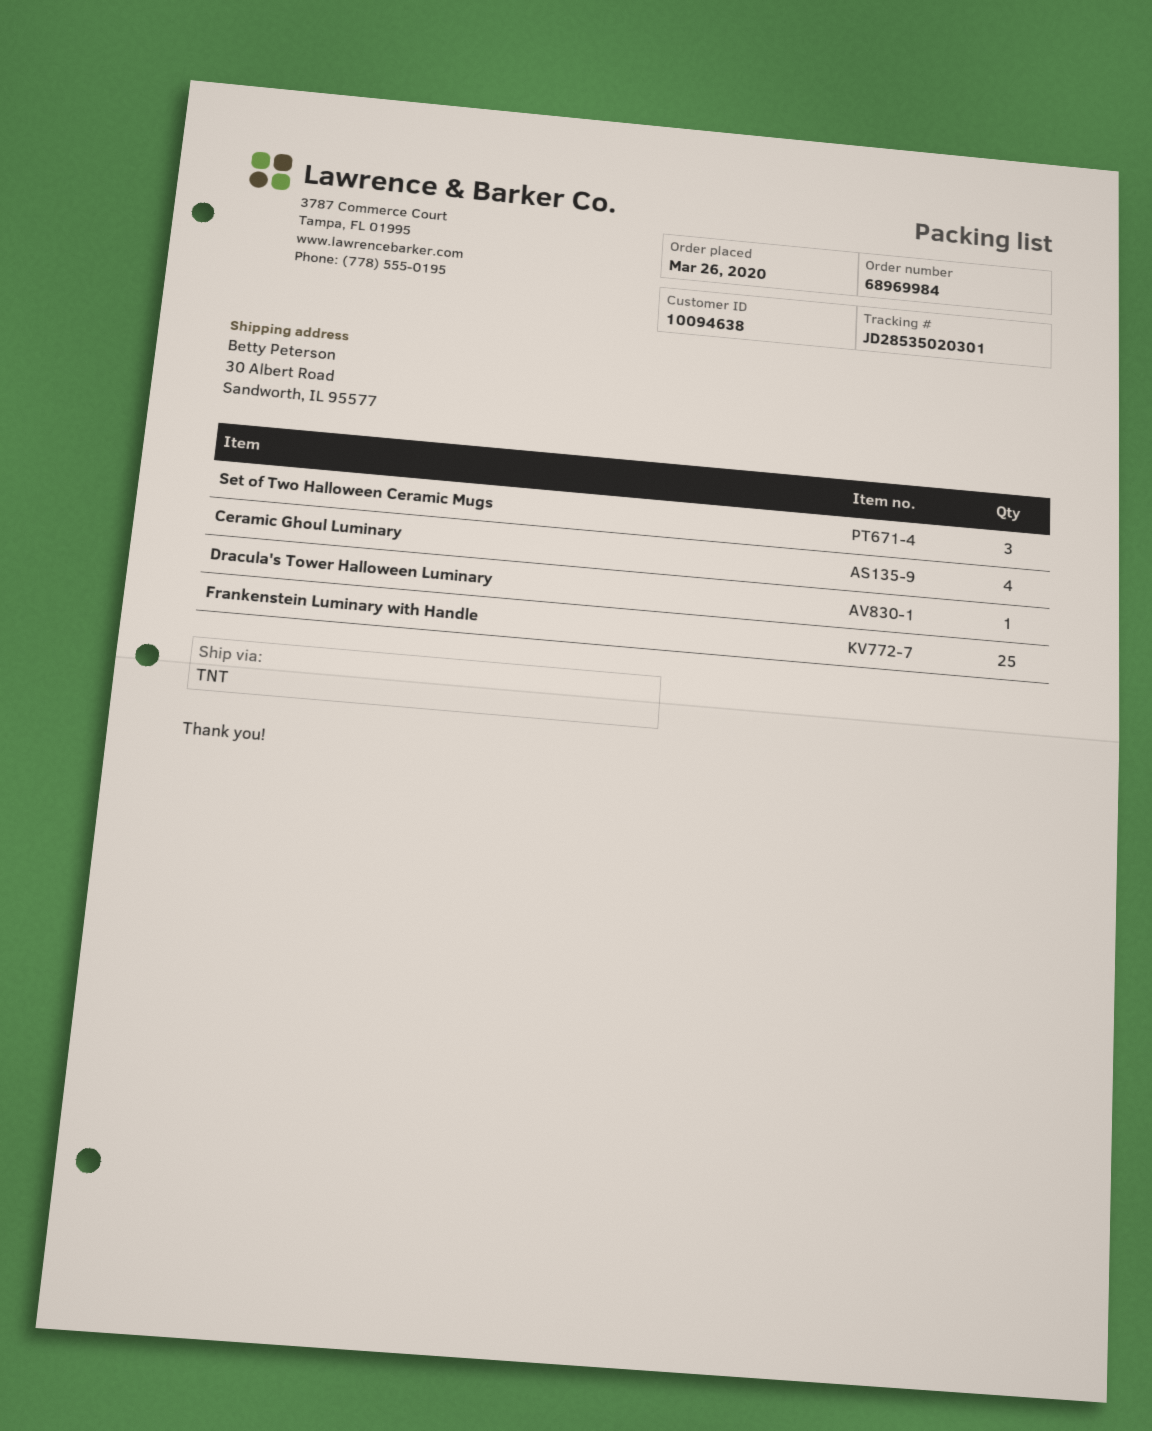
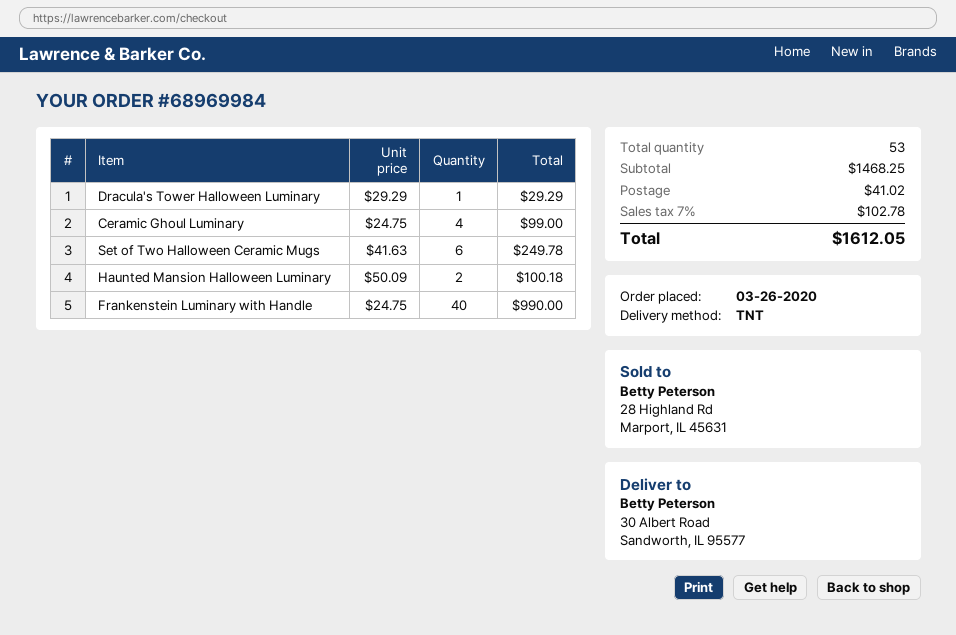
Set of Two Halloween Ceramic Mugs: 3 -> 6
Frankenstein Luminary with Handle: 25 -> 40
Haunted Mansion Halloween Luminary: none -> 2

